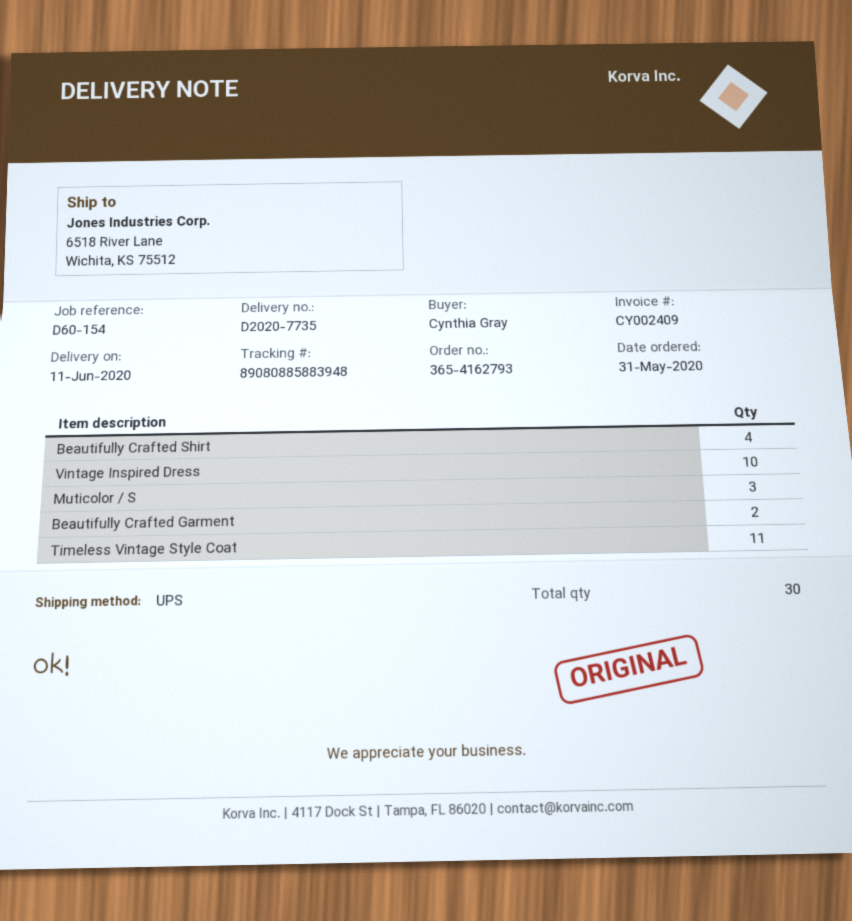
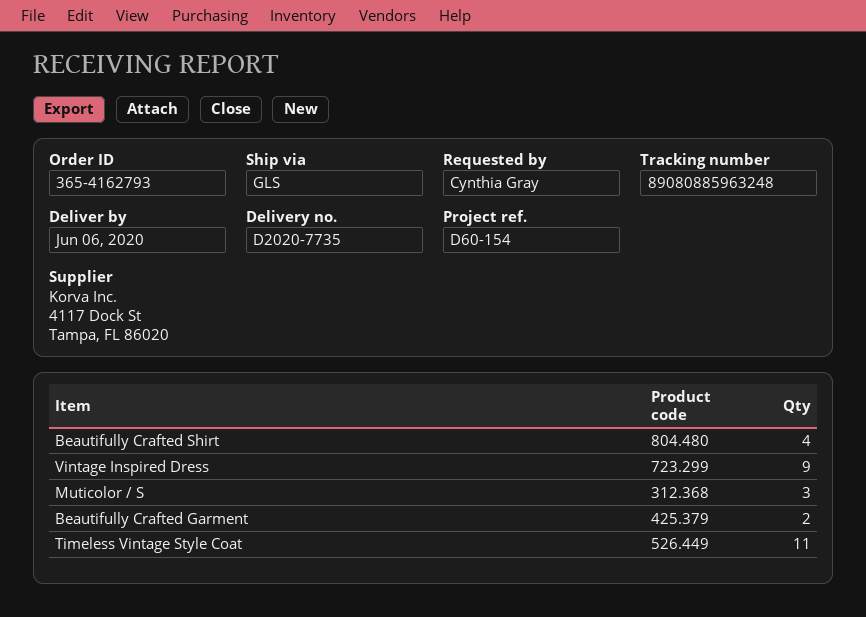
delivery date: 2020-06-11 -> 2020-06-06
shipping method: UPS -> GLS
tracking number: 89080885883948 -> 89080885963248
Vintage Inspired Dress: 10 -> 9

